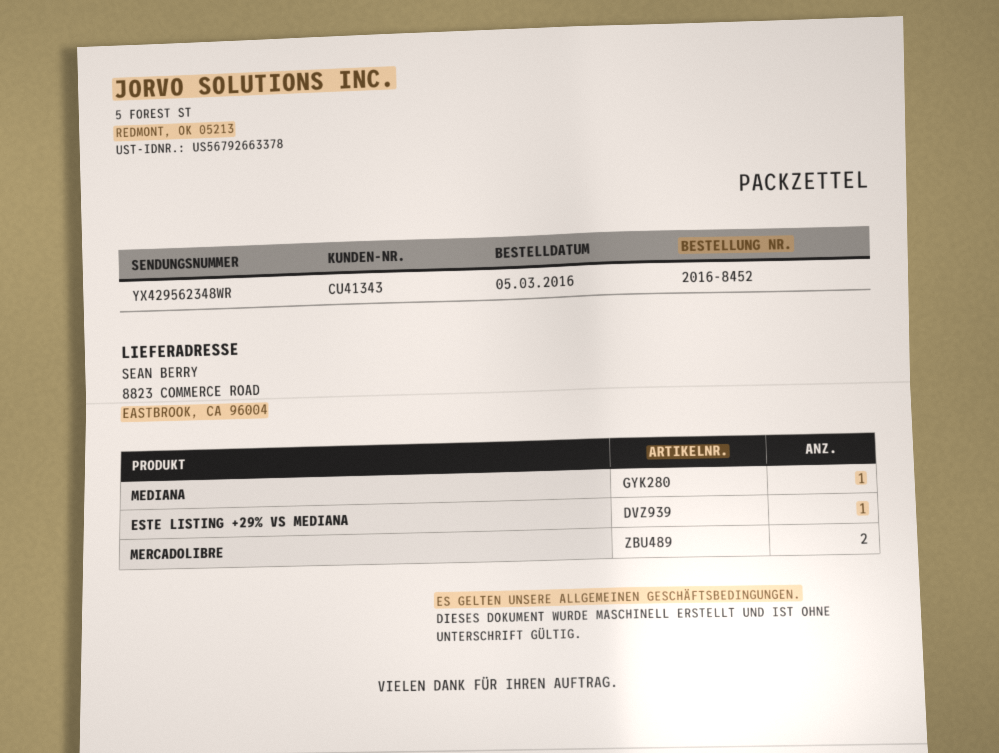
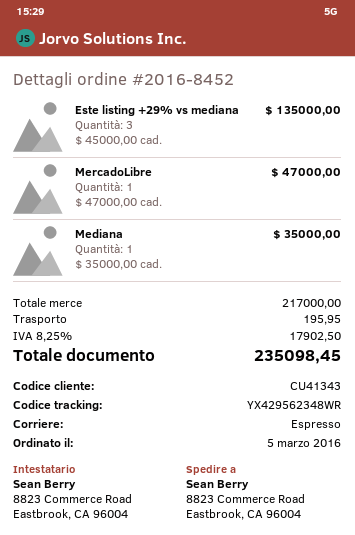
ESTE LISTING +29% VS MEDIANA: 1 -> 3
MERCADOLIBRE: 2 -> 1

